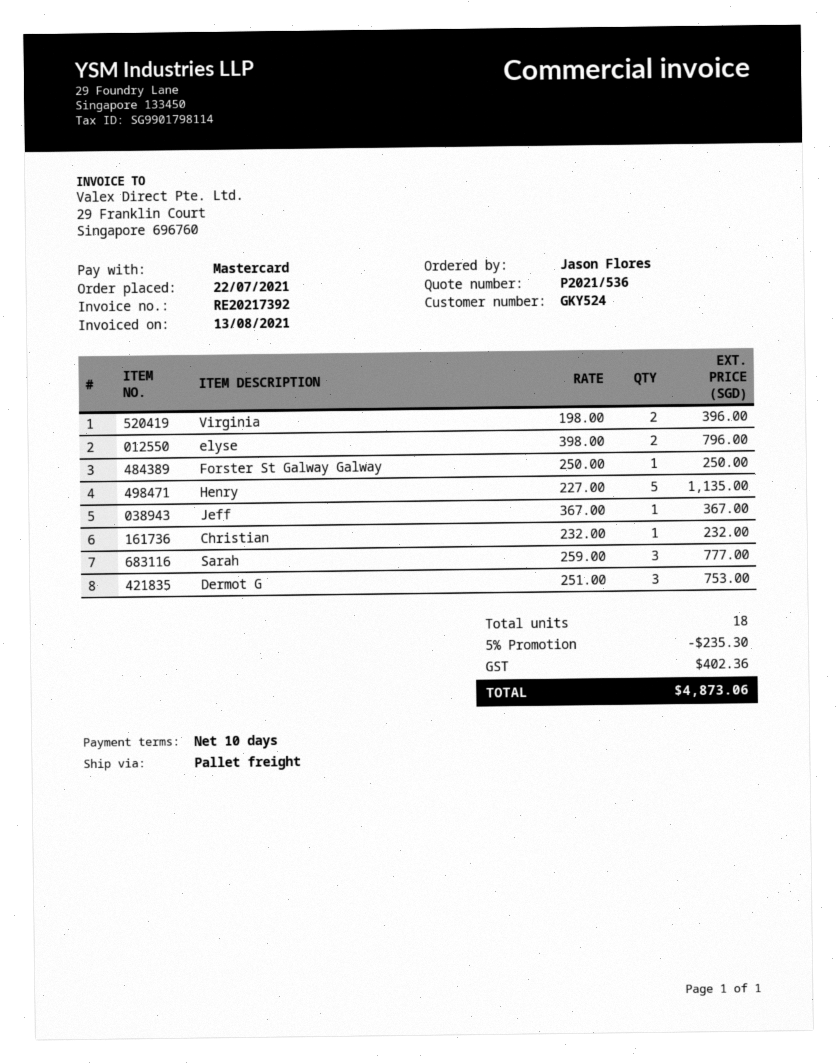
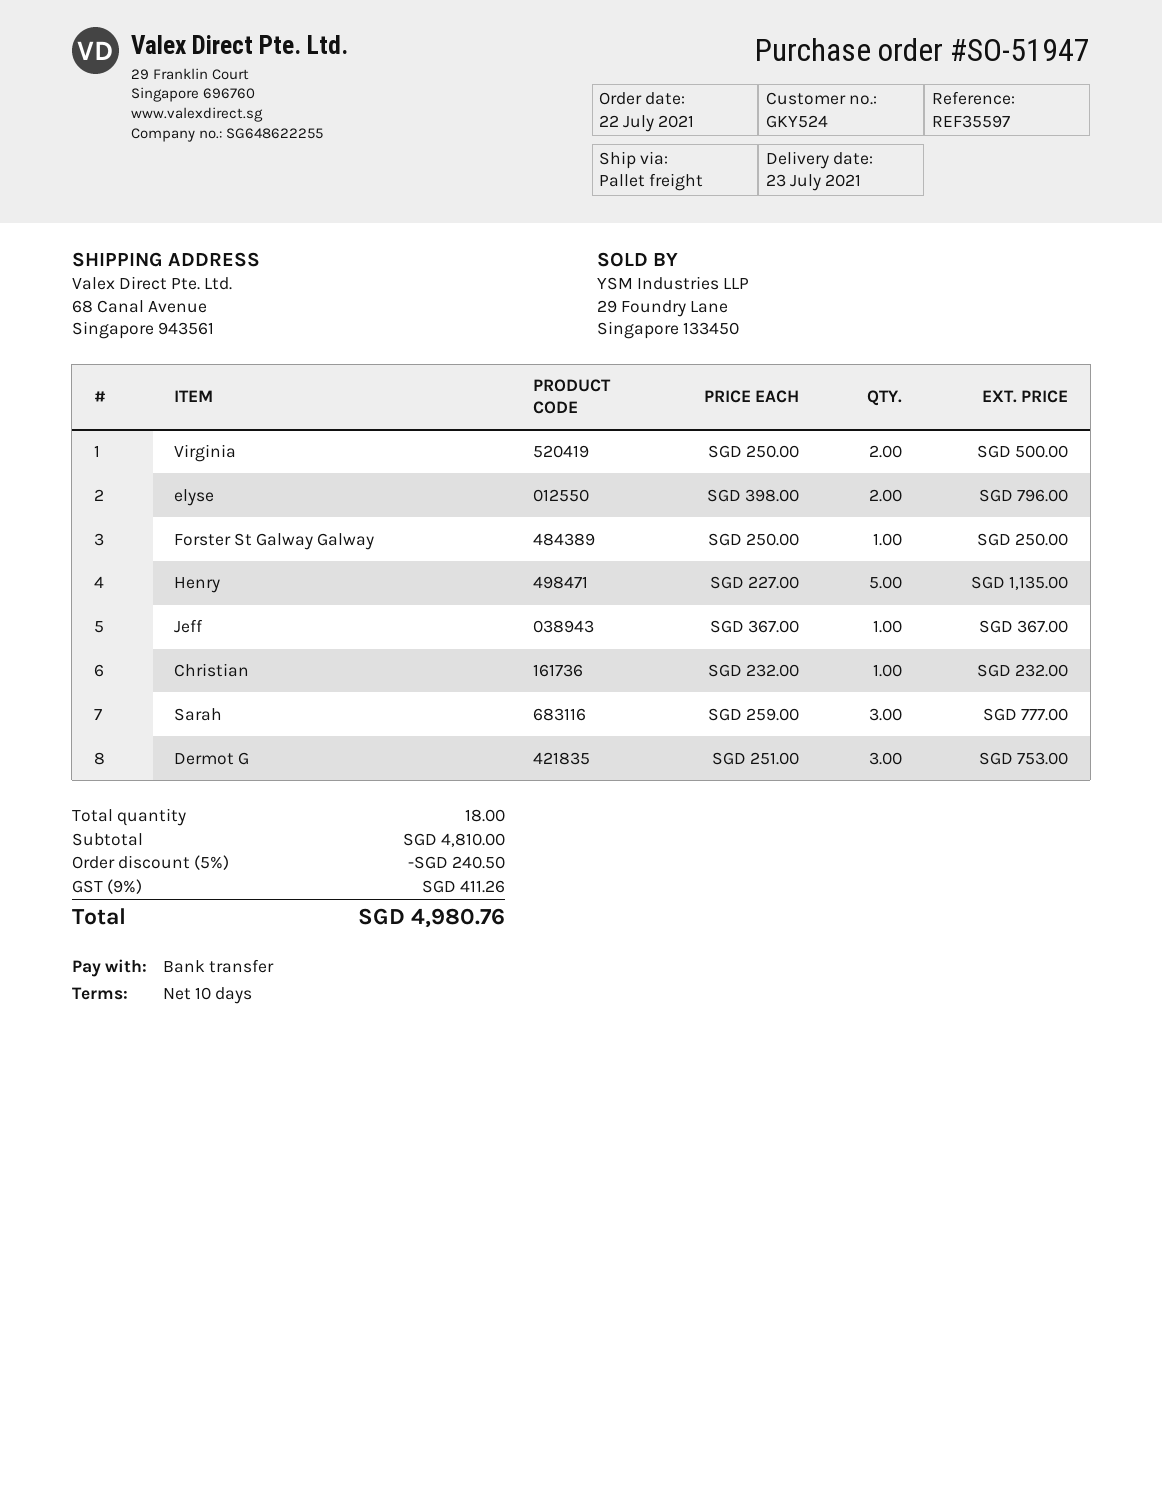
payment method: Mastercard -> bank transfer
Virginia: 2 x 198.00 = 396.00 -> 2 x 250.00 = 500.00
discount: 5% = 235.30 -> 5% = 240.50
tax: 402.36 -> 411.26
total: 4873.06 -> 4980.76

